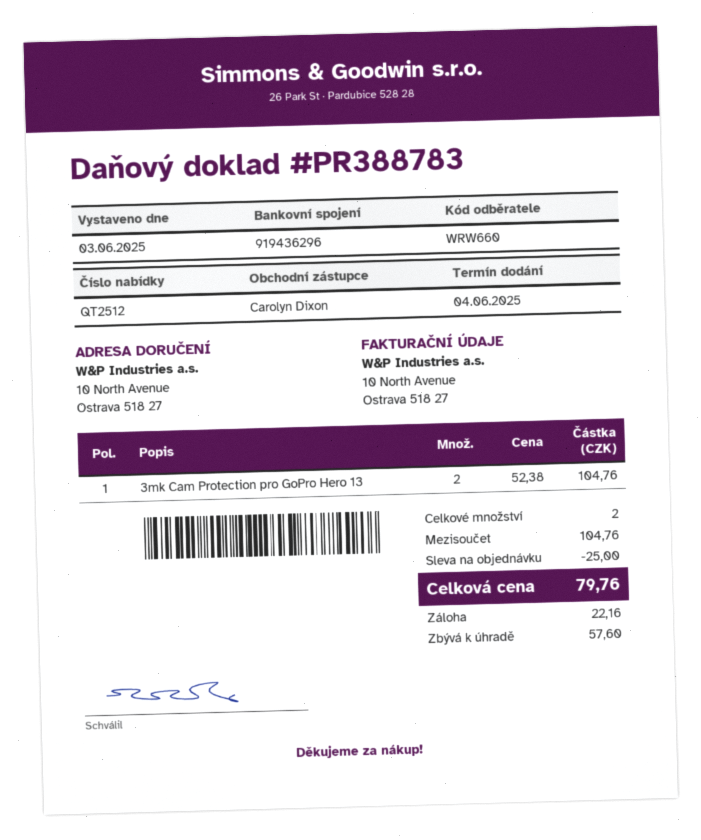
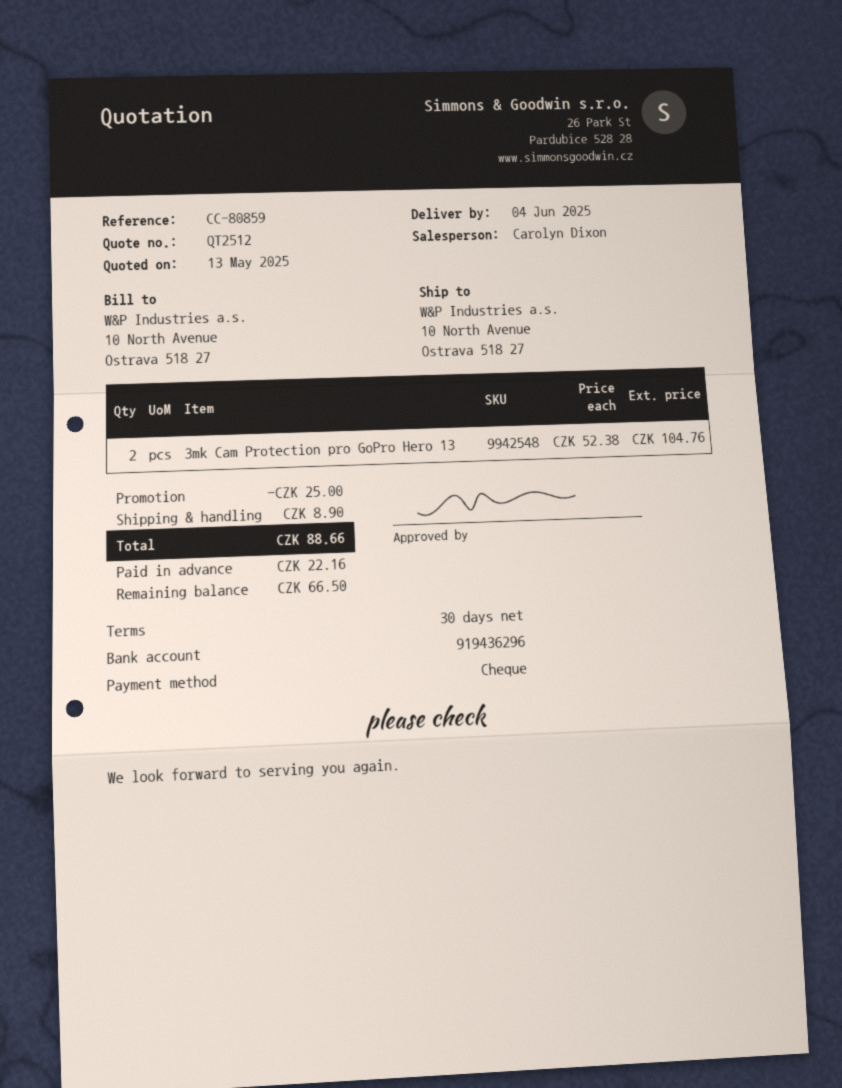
shipping: none -> 8.90
total: 79.76 -> 88.66
balance: 57.60 -> 66.50

